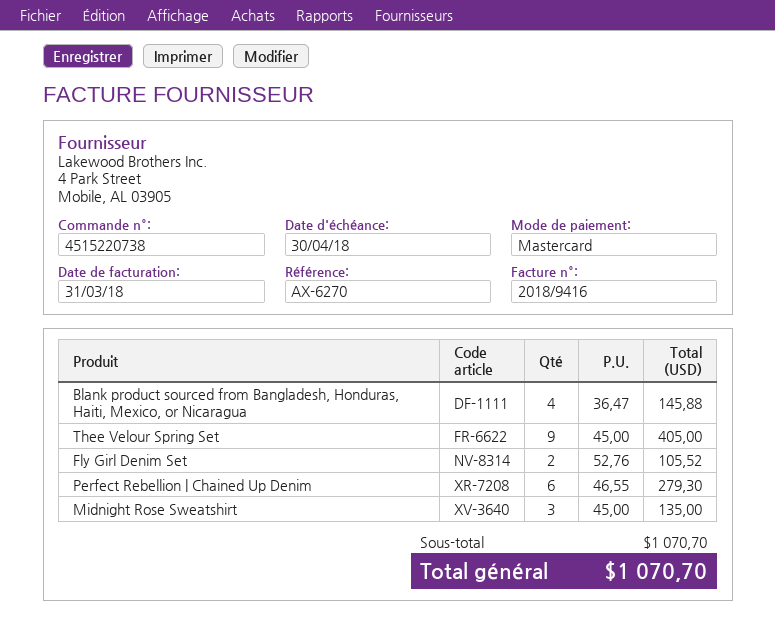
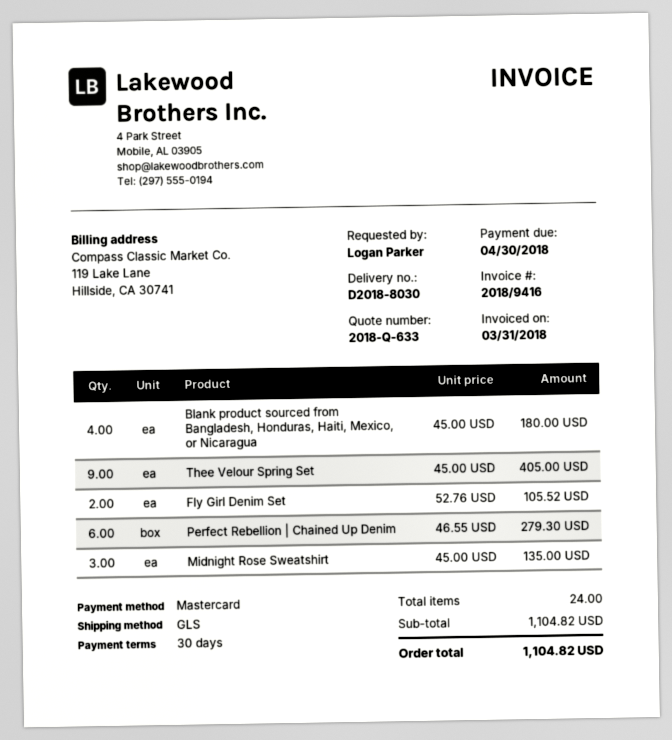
Blank product sourced from Bangladesh, Honduras, Haiti, Mexico, or Nicaragua: 4 x 36.47 = 145.88 -> 4 x 45.00 = 180.00
subtotal: 1070.70 -> 1104.82
total: 1070.70 -> 1104.82

